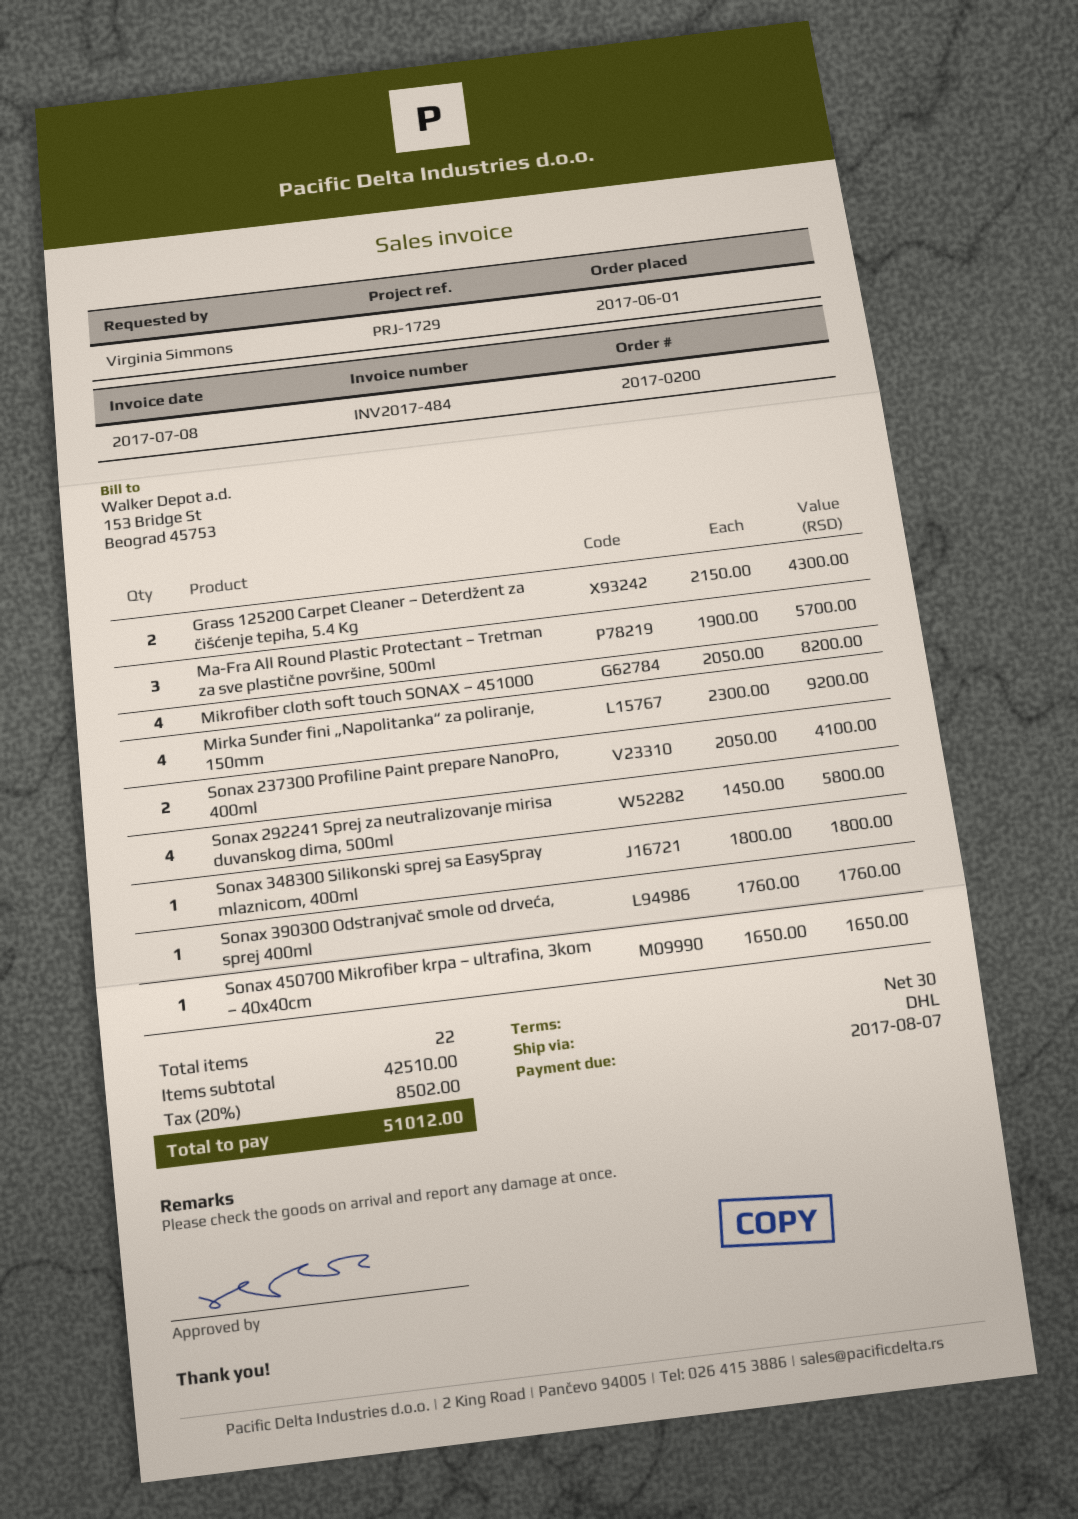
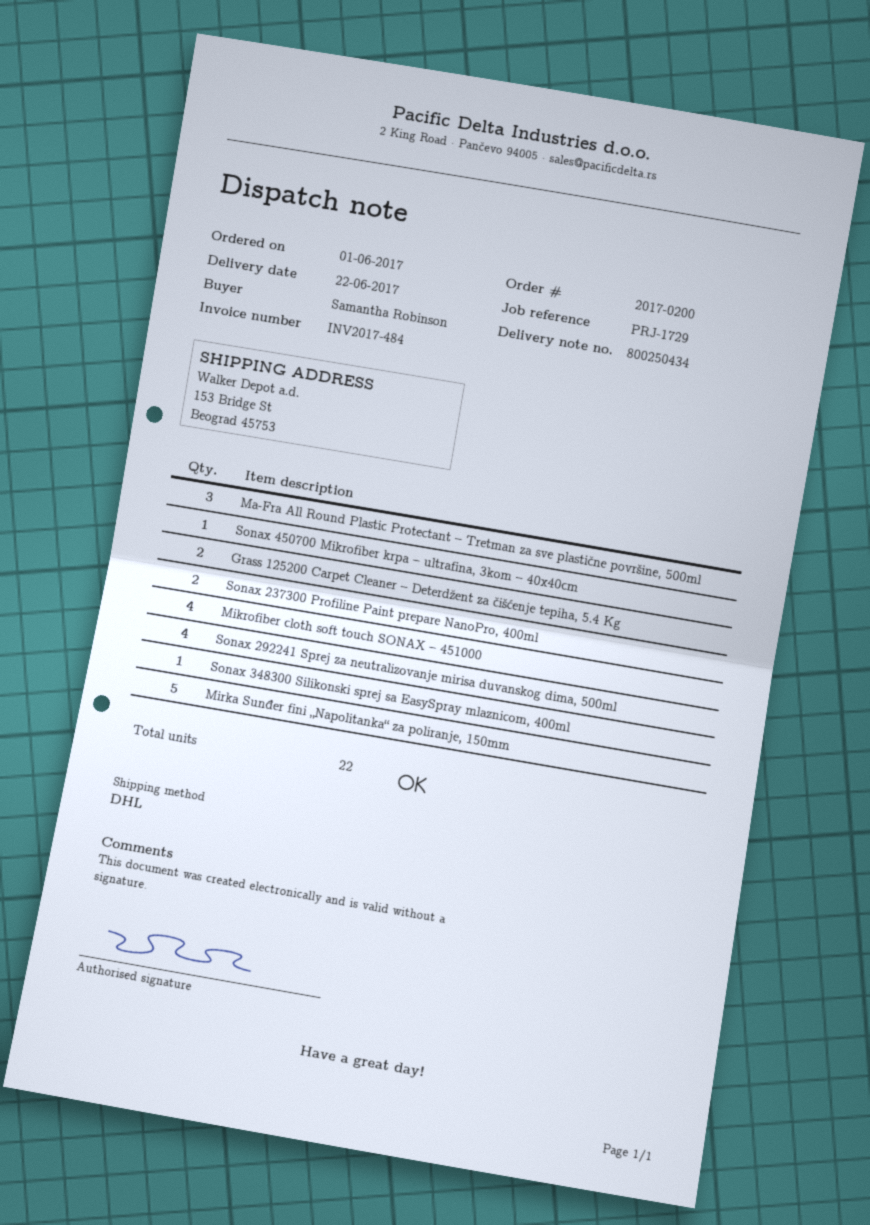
ordered by: Virginia Simmons -> Samantha Robinson
Mirka Sunđer fini „Napolitanka“ za poliranje, 150mm: 4 -> 5
Sonax 390300 Odstranjvač smole od drveća, sprej 400ml: 1 -> none

